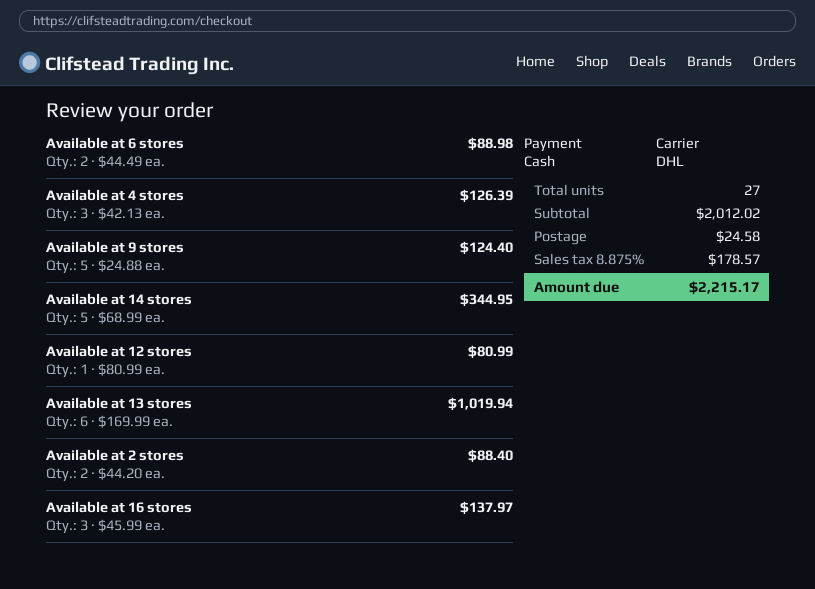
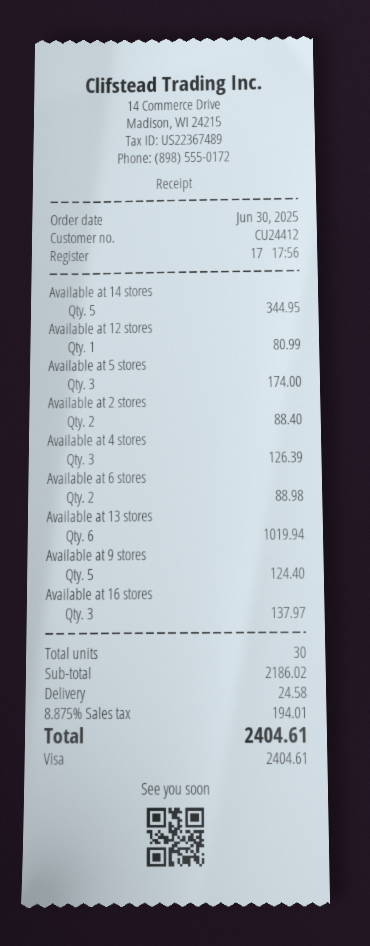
payment method: cash -> Visa
Available at 5 stores: none -> 3 for 174.00
total quantity: 27 -> 30
subtotal: 2012.02 -> 2186.02
tax: 8.875% = 178.57 -> 8.875% = 194.01
total: 2215.17 -> 2404.61

